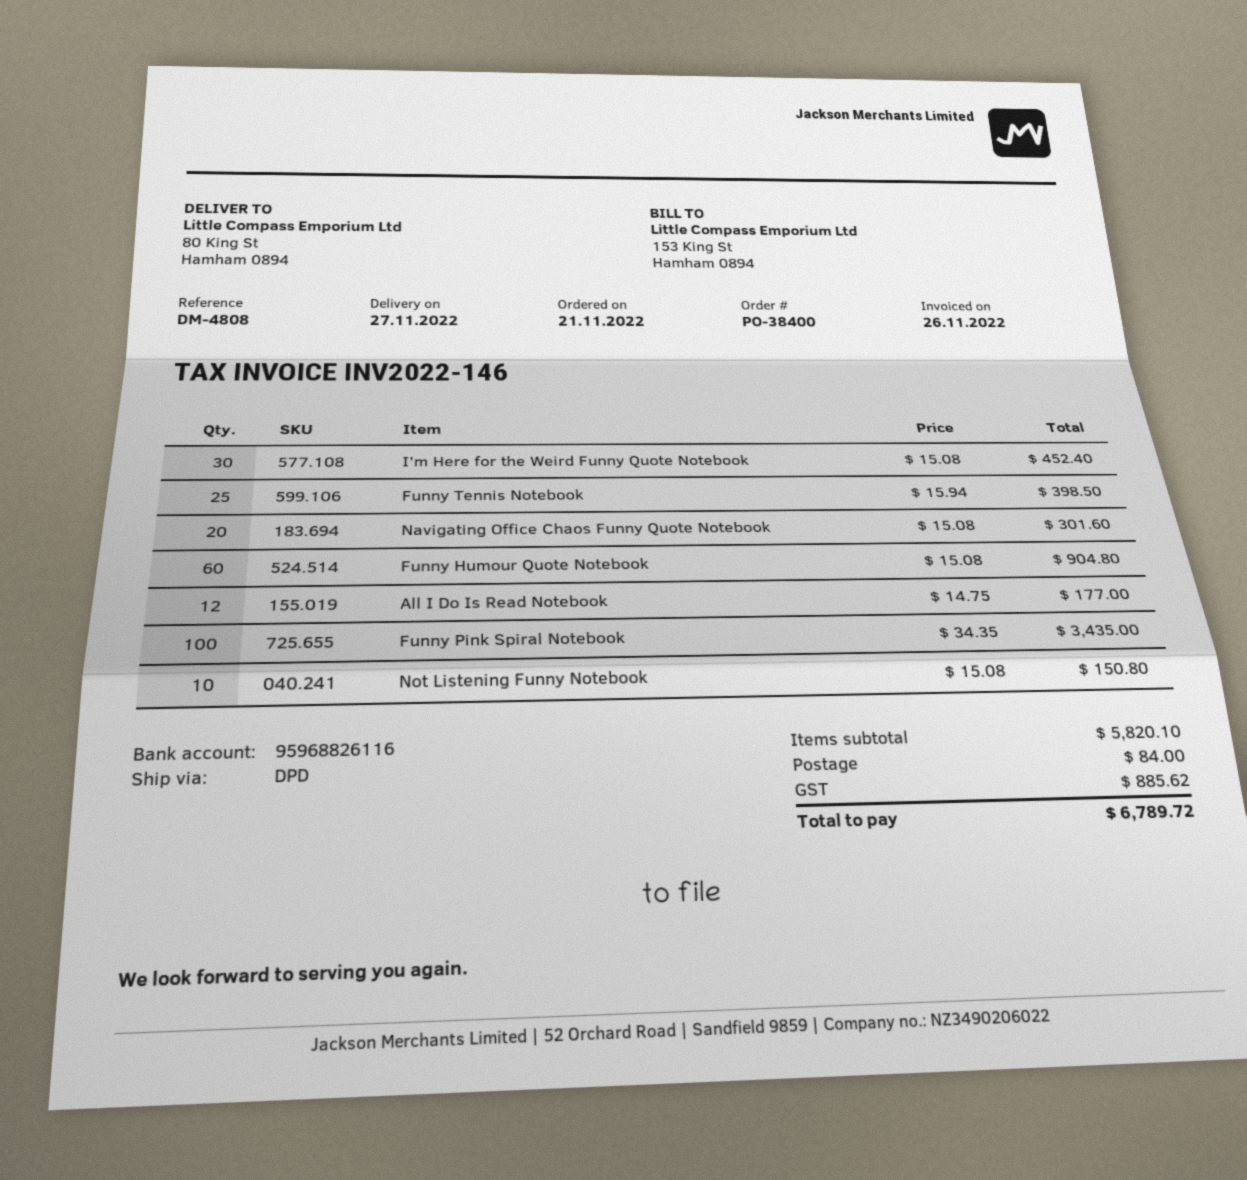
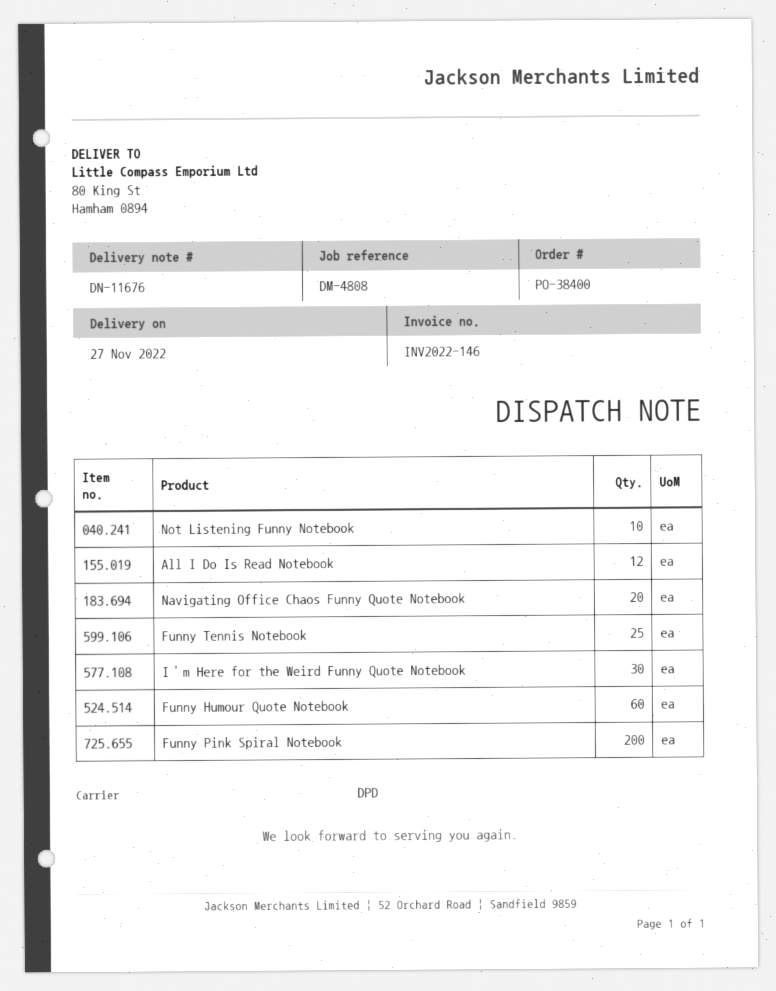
Funny Pink Spiral Notebook: 100 -> 200

